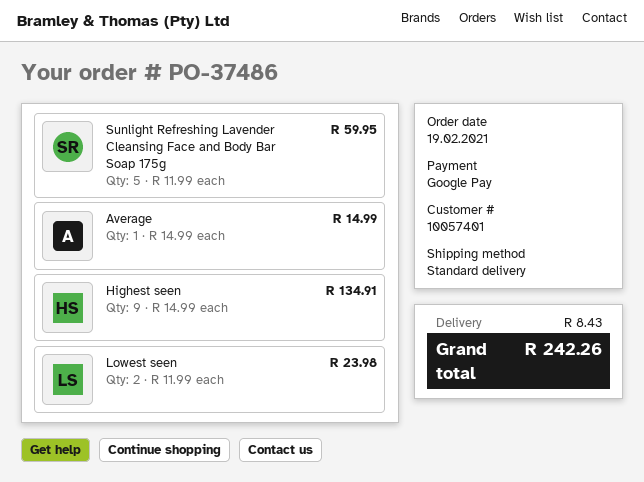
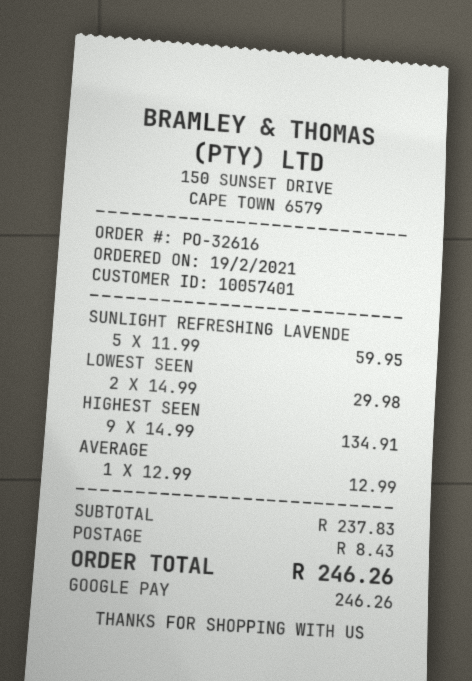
order number: PO-37486 -> PO-32616
Average: 1 x 14.99 = 14.99 -> 1 x 12.99 = 12.99
Lowest seen: 2 x 11.99 = 23.98 -> 2 x 14.99 = 29.98
total: 242.26 -> 246.26

